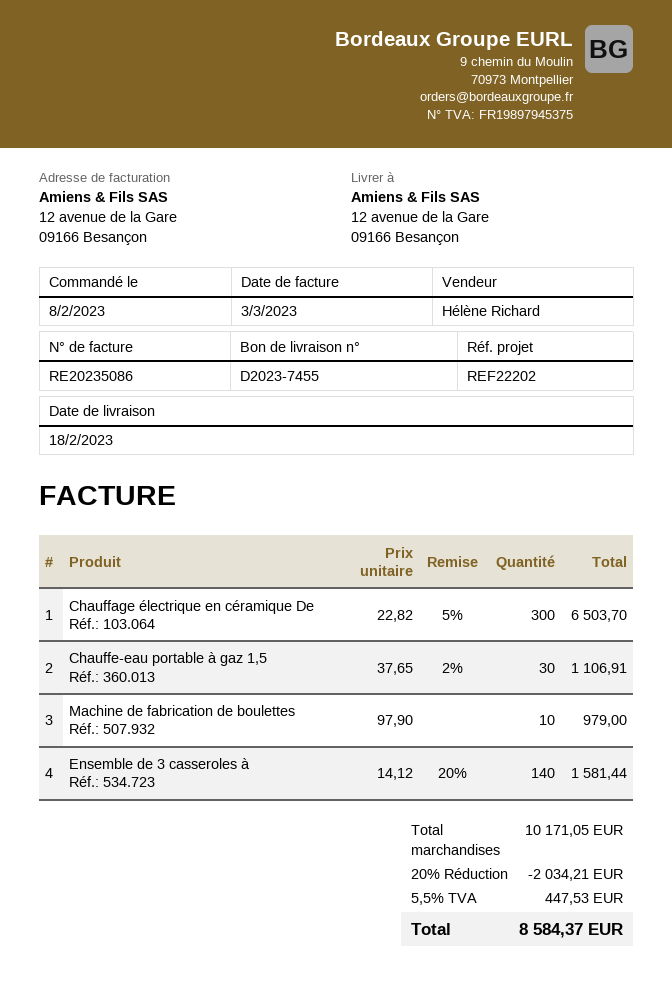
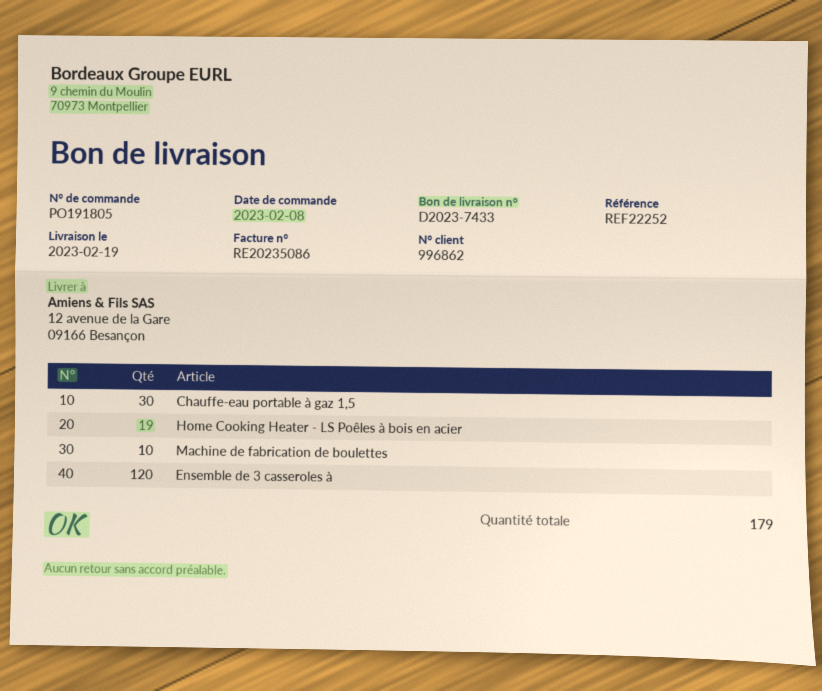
delivery note number: D2023-7455 -> D2023-7433
delivery date: 2023-02-18 -> 2023-02-19
reference: REF22202 -> REF22252
Chauffage électrique en céramique De: 300 -> none
Ensemble de 3 casseroles à: 140 -> 120
Home Cooking Heater - LS Poêles à bois en acier: none -> 19

